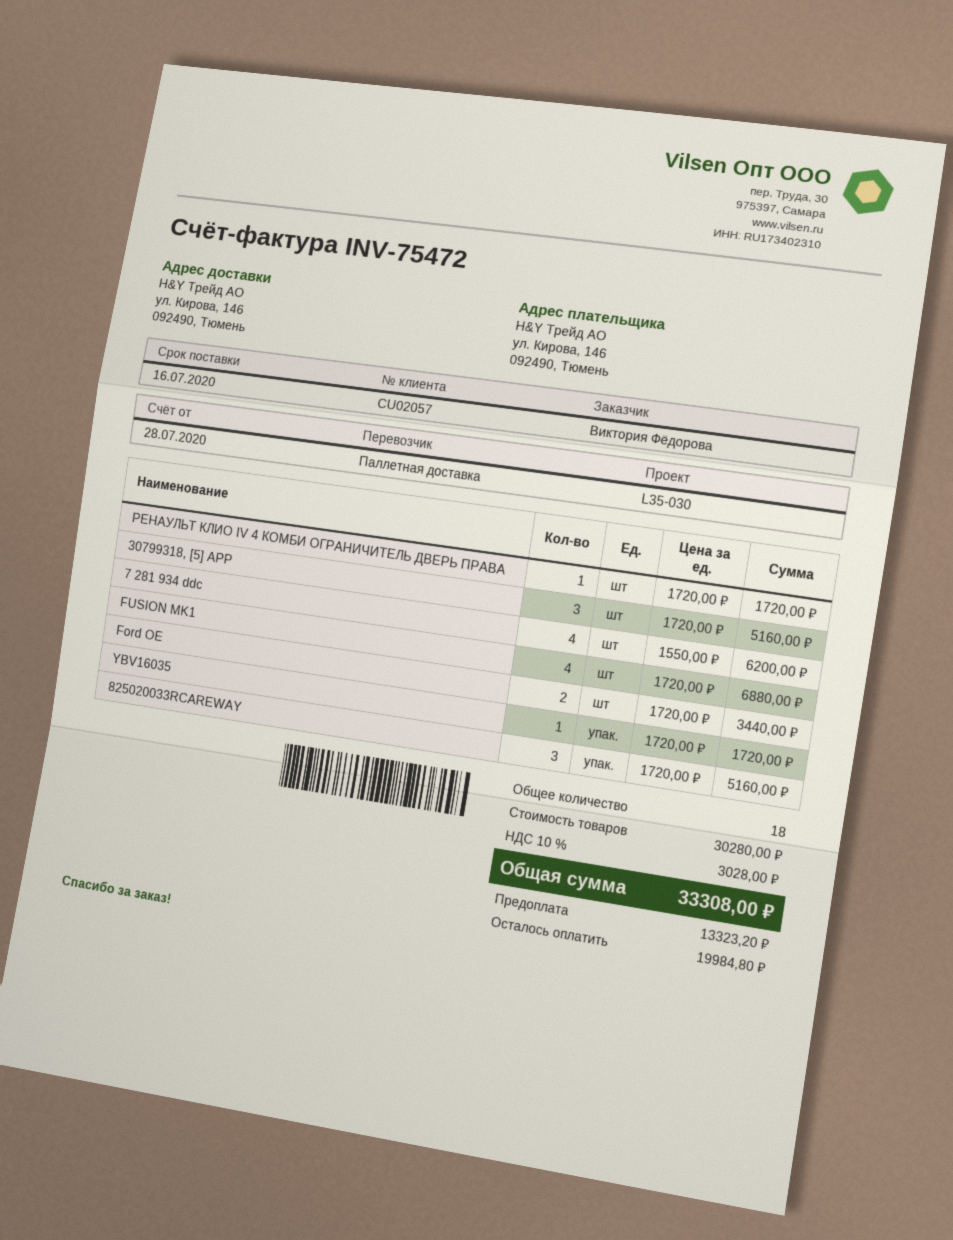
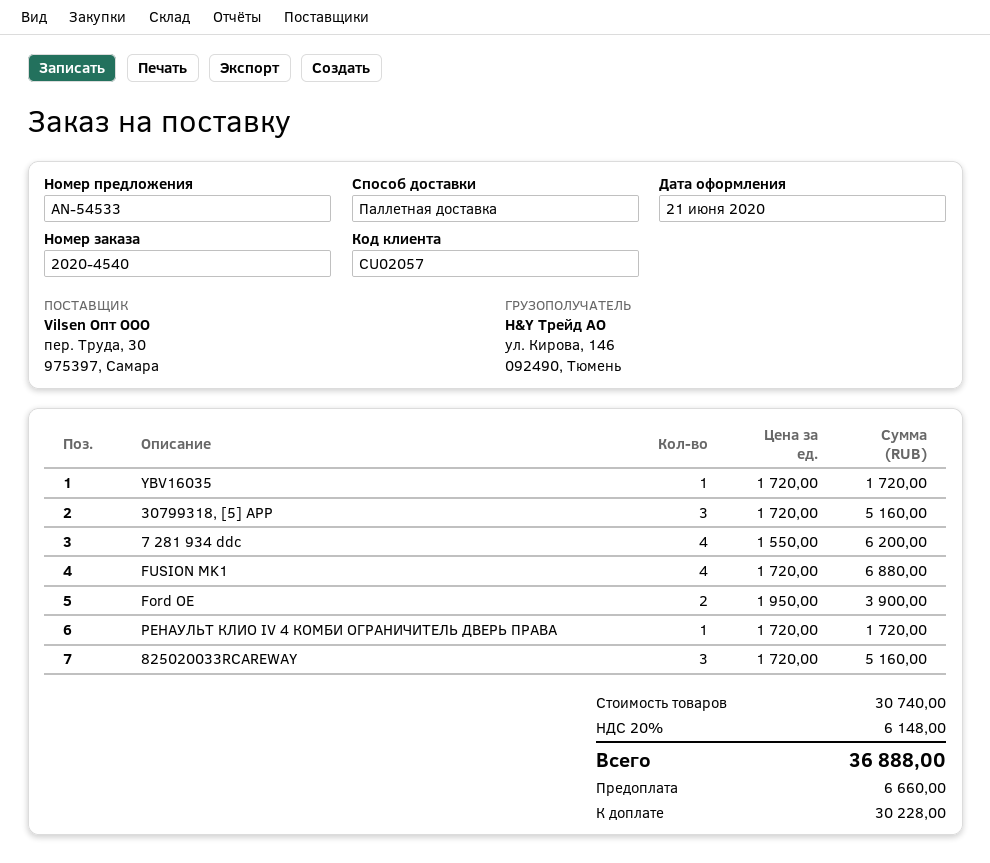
Ford OE: 2 x 1720.00 = 3440.00 -> 2 x 1950.00 = 3900.00
subtotal: 30280.00 -> 30740.00
tax: 10% = 3028.00 -> 20% = 6148.00
total: 33308.00 -> 36888.00
deposit: 13323.20 -> 6660.00
balance: 19984.80 -> 30228.00

